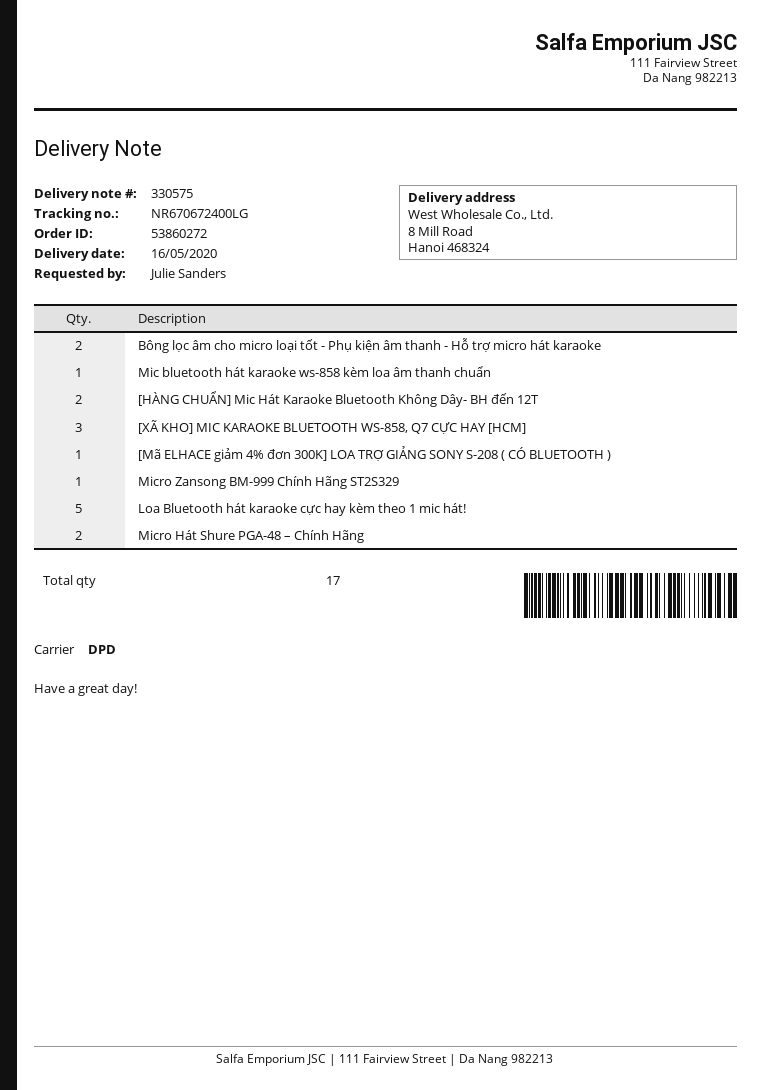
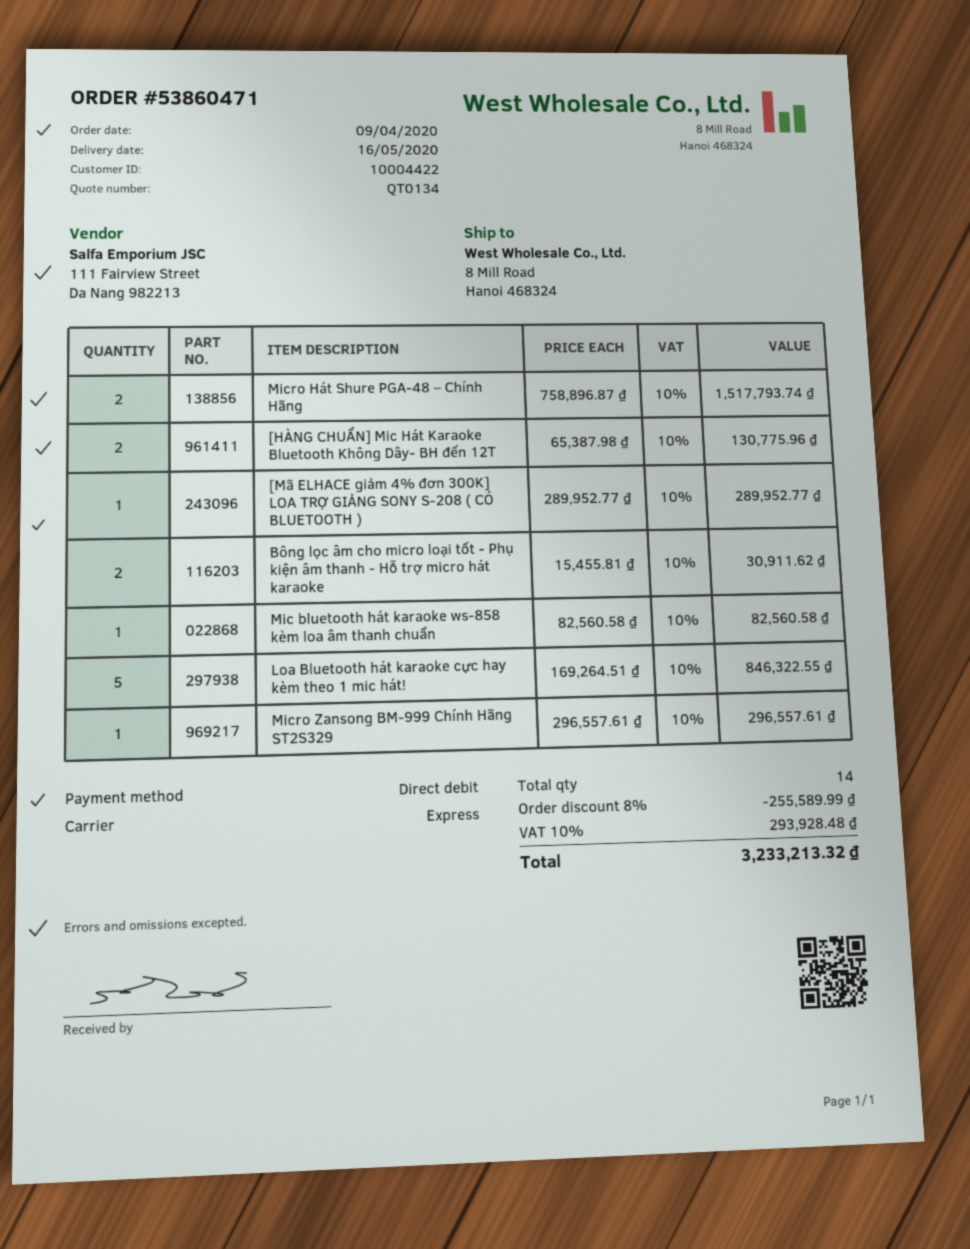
order number: 53860272 -> 53860471
shipping method: DPD -> express
[XÃ KHO] MIC KARAOKE BLUETOOTH WS-858, Q7 CỰC HAY [HCM]: 3 -> none
total quantity: 17 -> 14

